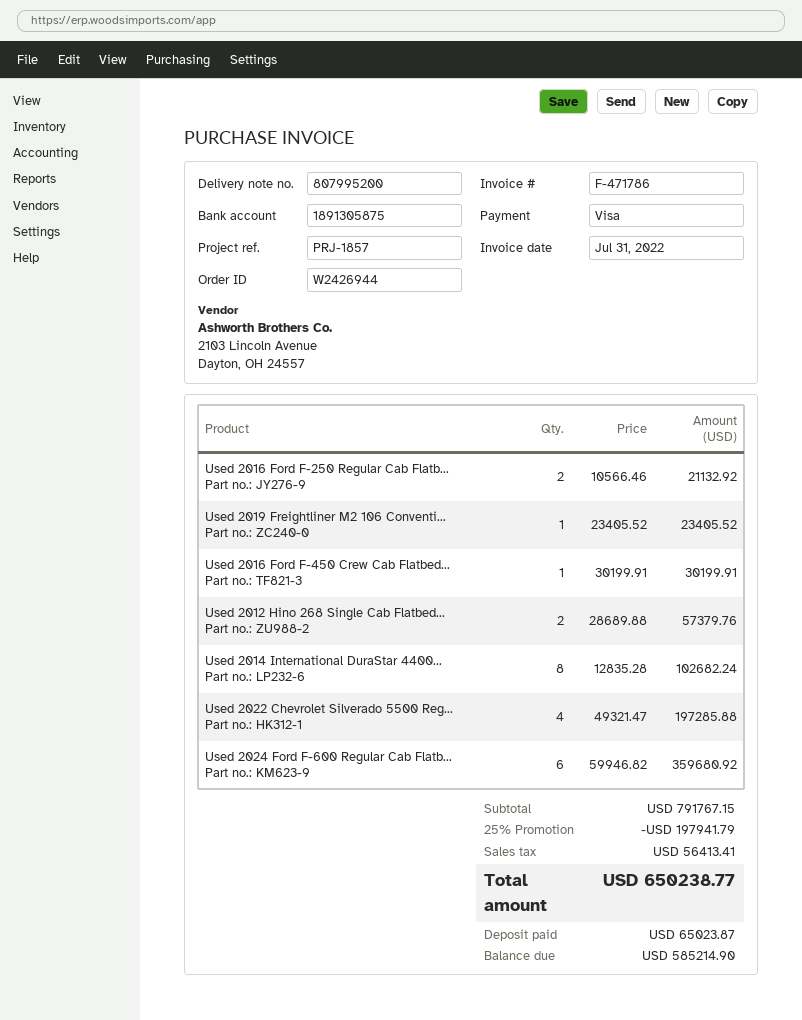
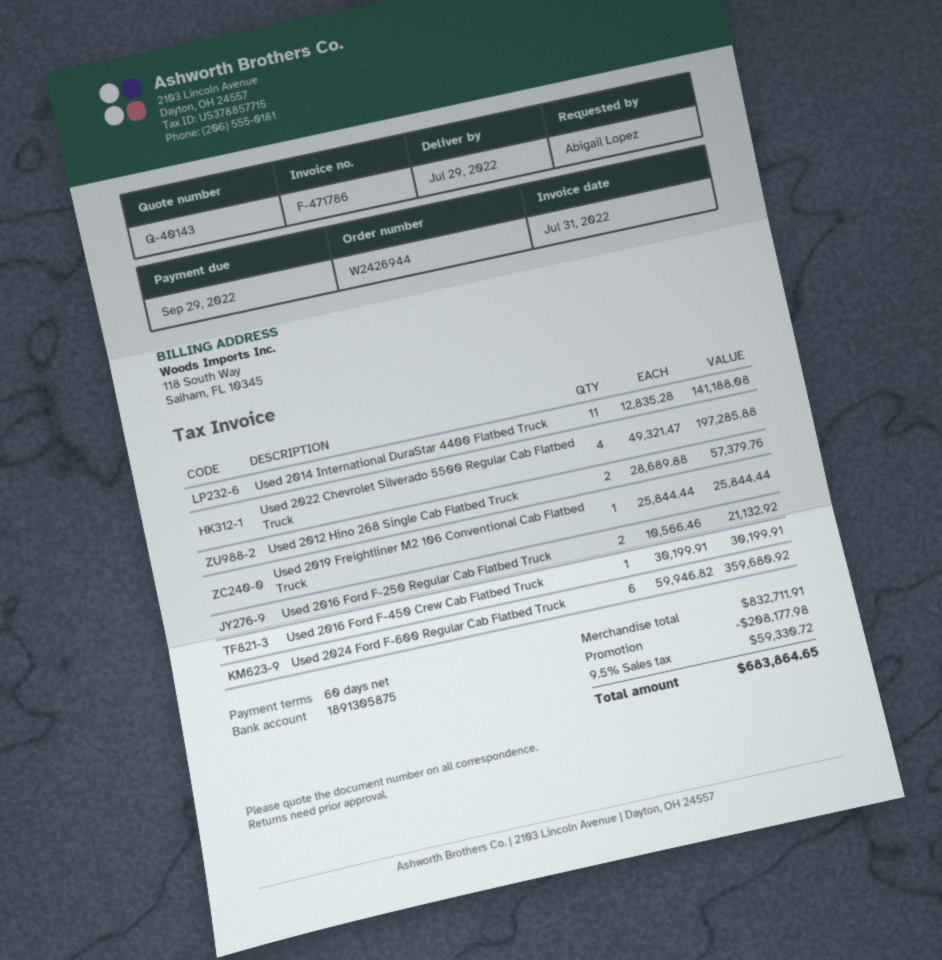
Used 2019 Freightliner M2 106 Conventi...: 1 x 23405.52 = 23405.52 -> 1 x 25844.44 = 25844.44
Used 2014 International DuraStar 4400...: 8 x 12835.28 = 102682.24 -> 11 x 12835.28 = 141188.08
subtotal: 791767.15 -> 832711.91
discount: 197941.79 -> 208177.98
tax: 56413.41 -> 59330.72
total: 650238.77 -> 683864.65

